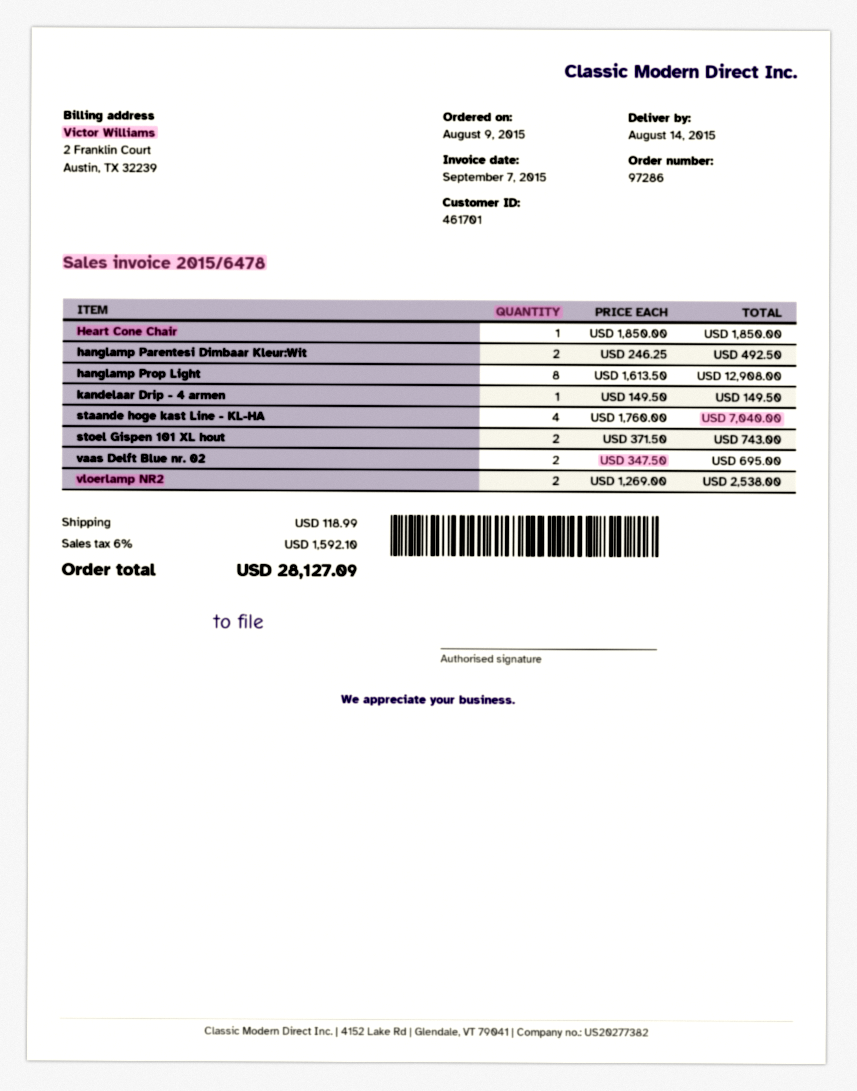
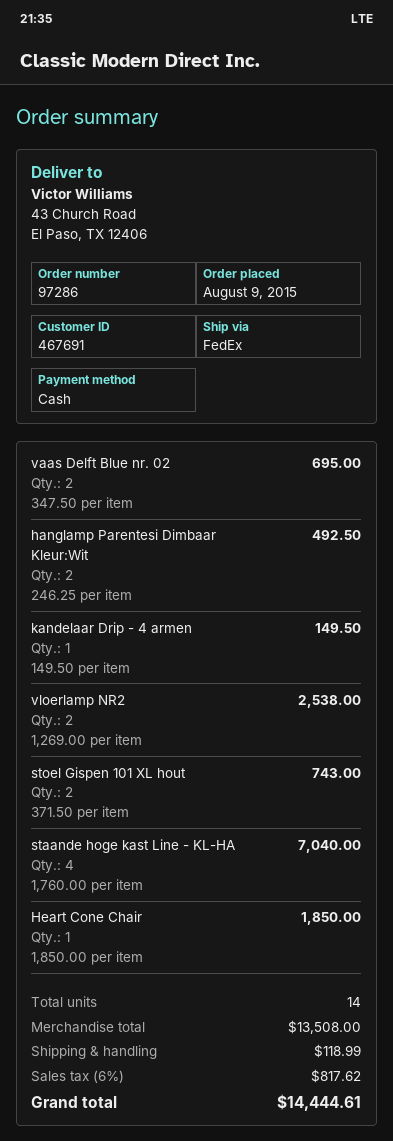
customer number: 461701 -> 467691
hanglamp Prop Light: 8 x 1613.50 = 12908.00 -> none
tax: 6% = 1592.10 -> 6% = 817.62
total: 28127.09 -> 14444.61

